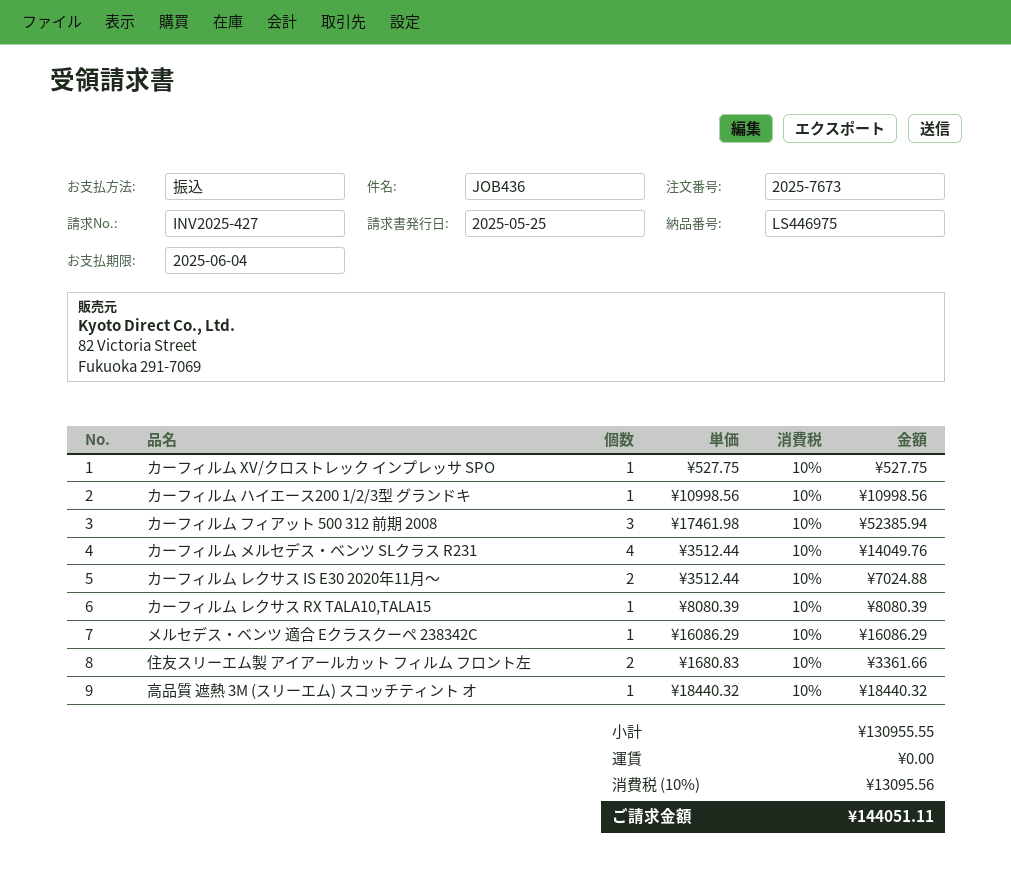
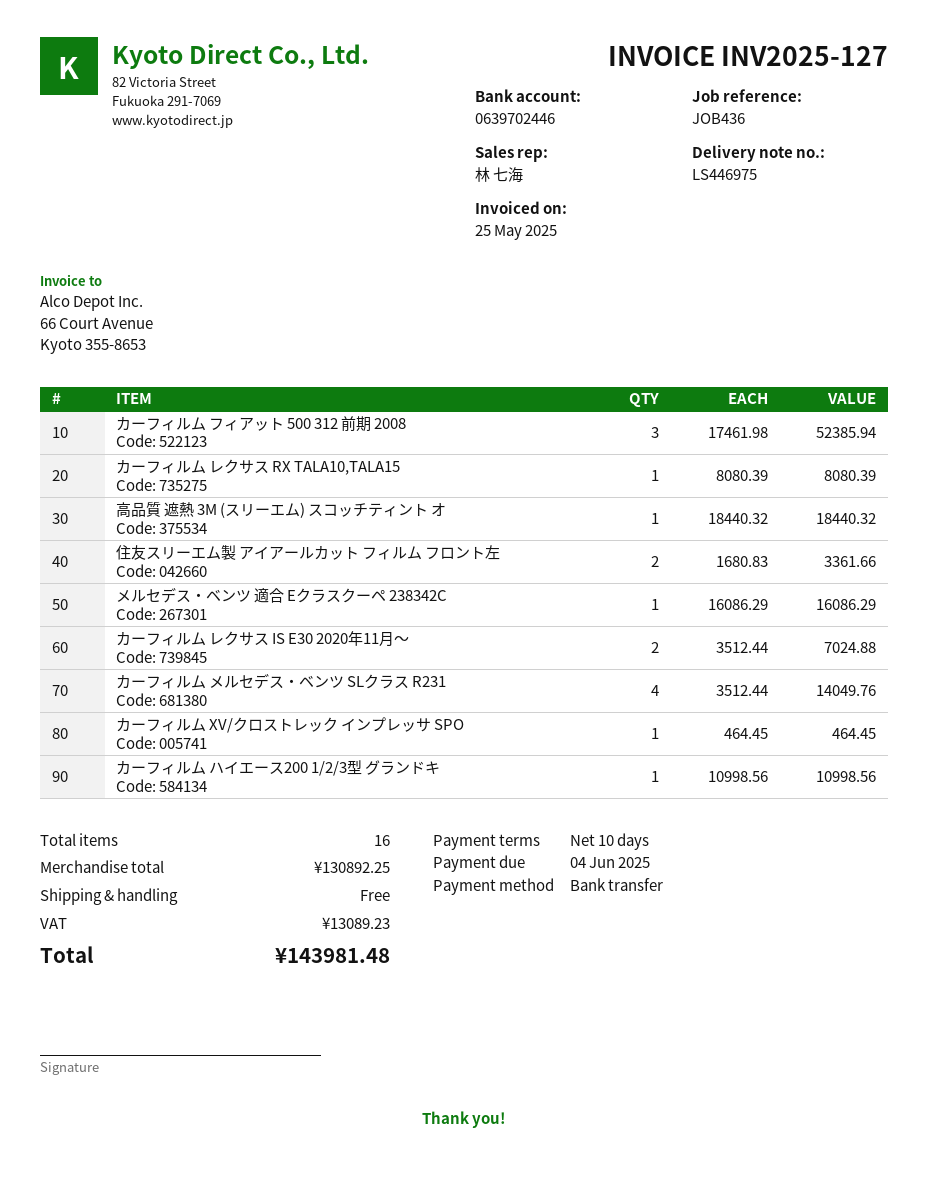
invoice number: INV2025-427 -> INV2025-127
カーフィルム XV/クロストレック インプレッサ SPO: 1 x 527.75 = 527.75 -> 1 x 464.45 = 464.45
subtotal: 130955.55 -> 130892.25
tax: 13095.56 -> 13089.23
total: 144051.11 -> 143981.48

